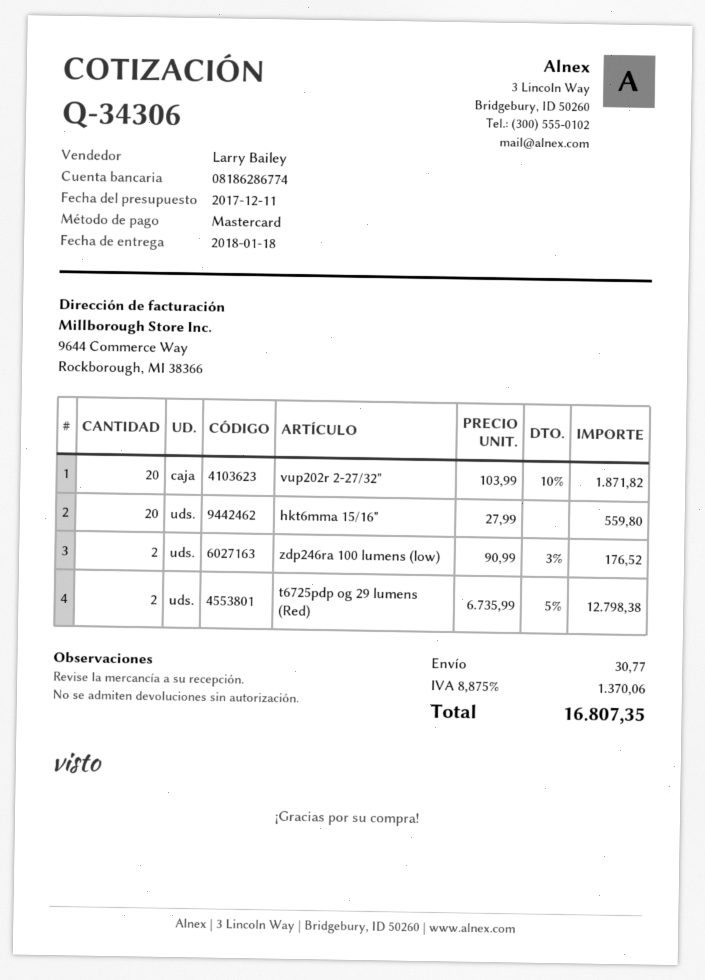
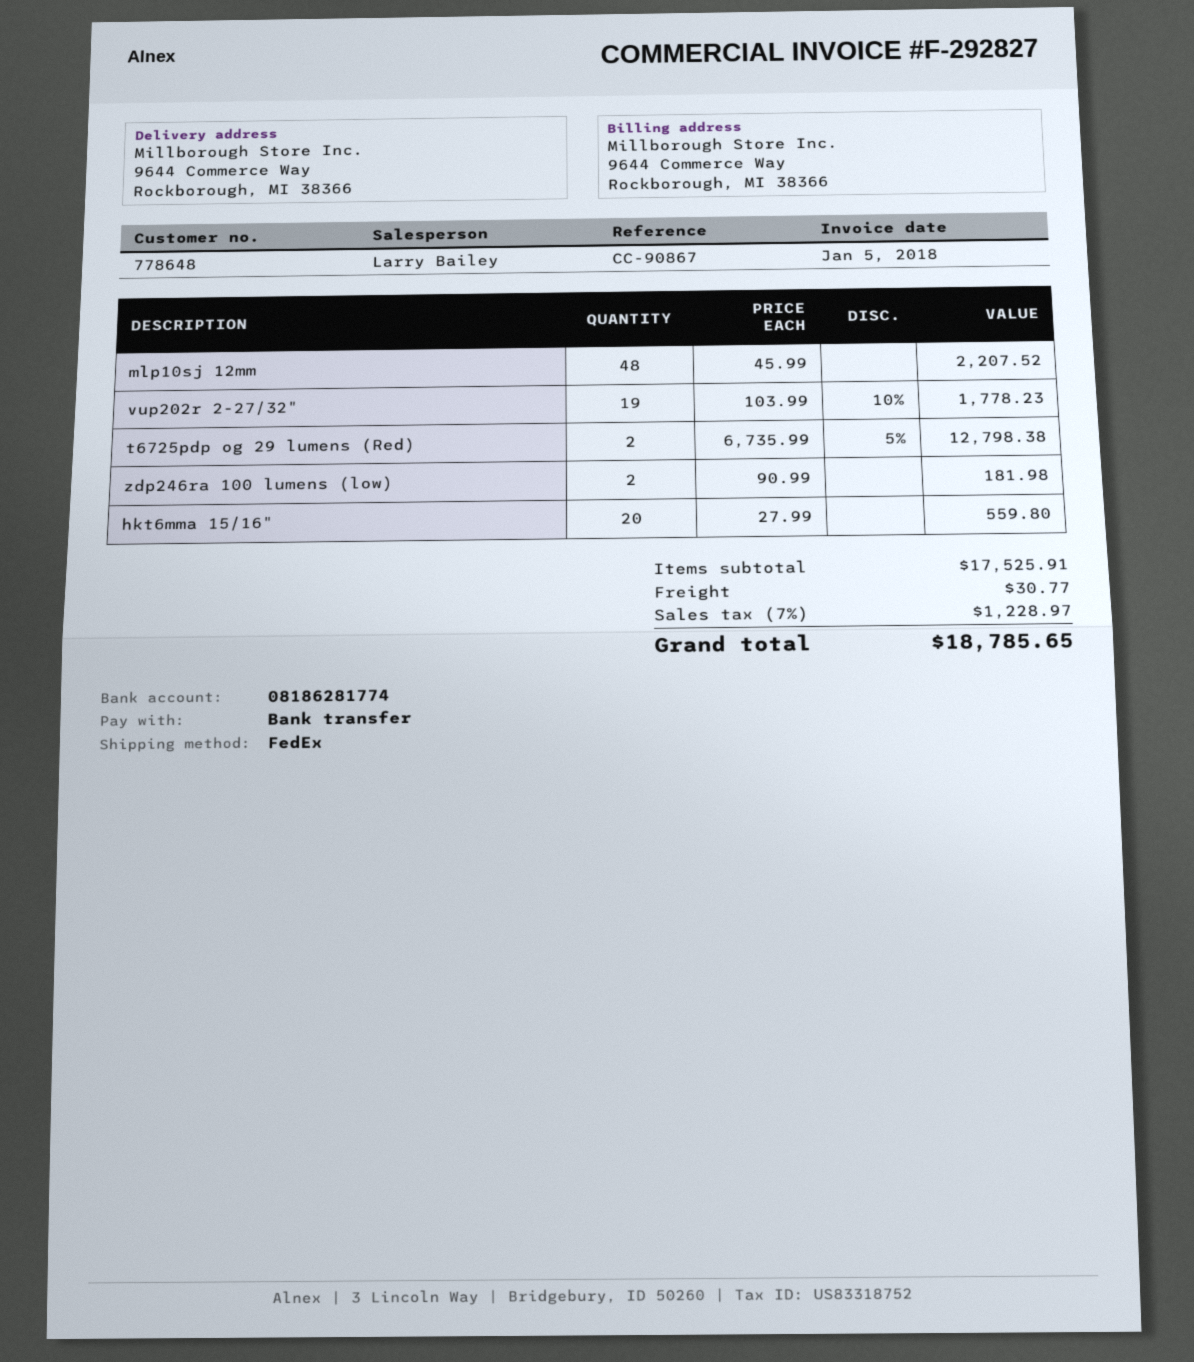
payment method: Mastercard -> bank transfer
bank account: 08186286774 -> 08186281774
vup202r 2-27/32": 20 x 103.99 - 10% = 1871.82 -> 19 x 103.99 - 10% = 1778.23
zdp246ra 100 lumens (low): 2 x 90.99 - 3% = 176.52 -> 2 x 90.99 = 181.98
mlp10sj 12mm: none -> 48 x 45.99 = 2207.52
tax: 8.875% = 1370.06 -> 7% = 1228.97
total: 16807.35 -> 18785.65

